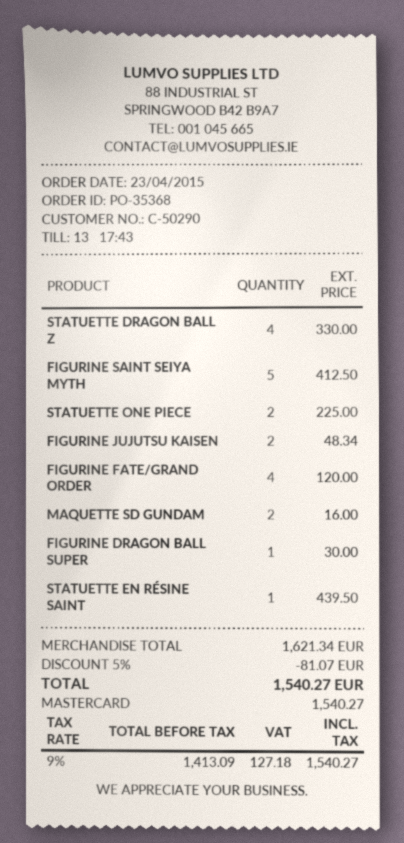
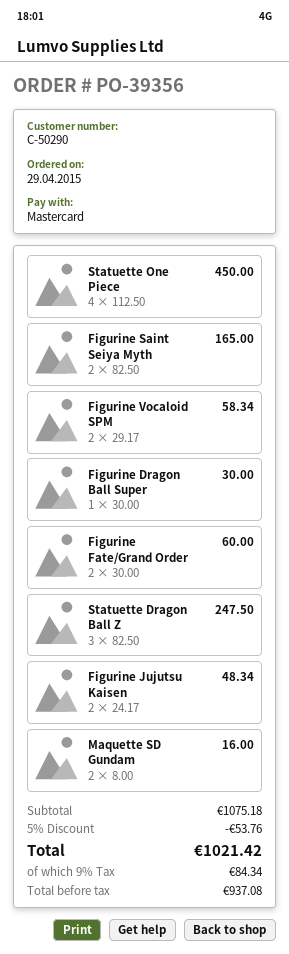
order number: PO-35368 -> PO-39356
order date: 2015-04-23 -> 2015-04-29
STATUETTE DRAGON BALL Z: 4 for 330.00 -> 3 for 247.50
FIGURINE SAINT SEIYA MYTH: 5 for 412.50 -> 2 for 165.00
STATUETTE ONE PIECE: 2 for 225.00 -> 4 for 450.00
FIGURINE FATE/GRAND ORDER: 4 for 120.00 -> 2 for 60.00
STATUETTE EN RÉSINE SAINT: 1 for 439.50 -> none
Figurine Vocaloid SPM: none -> 2 for 58.34
subtotal: 1621.34 -> 1075.18
discount: 5% = 81.07 -> 5% = 53.76
net: 1413.09 -> 937.08
tax: 9% = 127.18 -> 9% = 84.34
total: 1540.27 -> 1021.42

